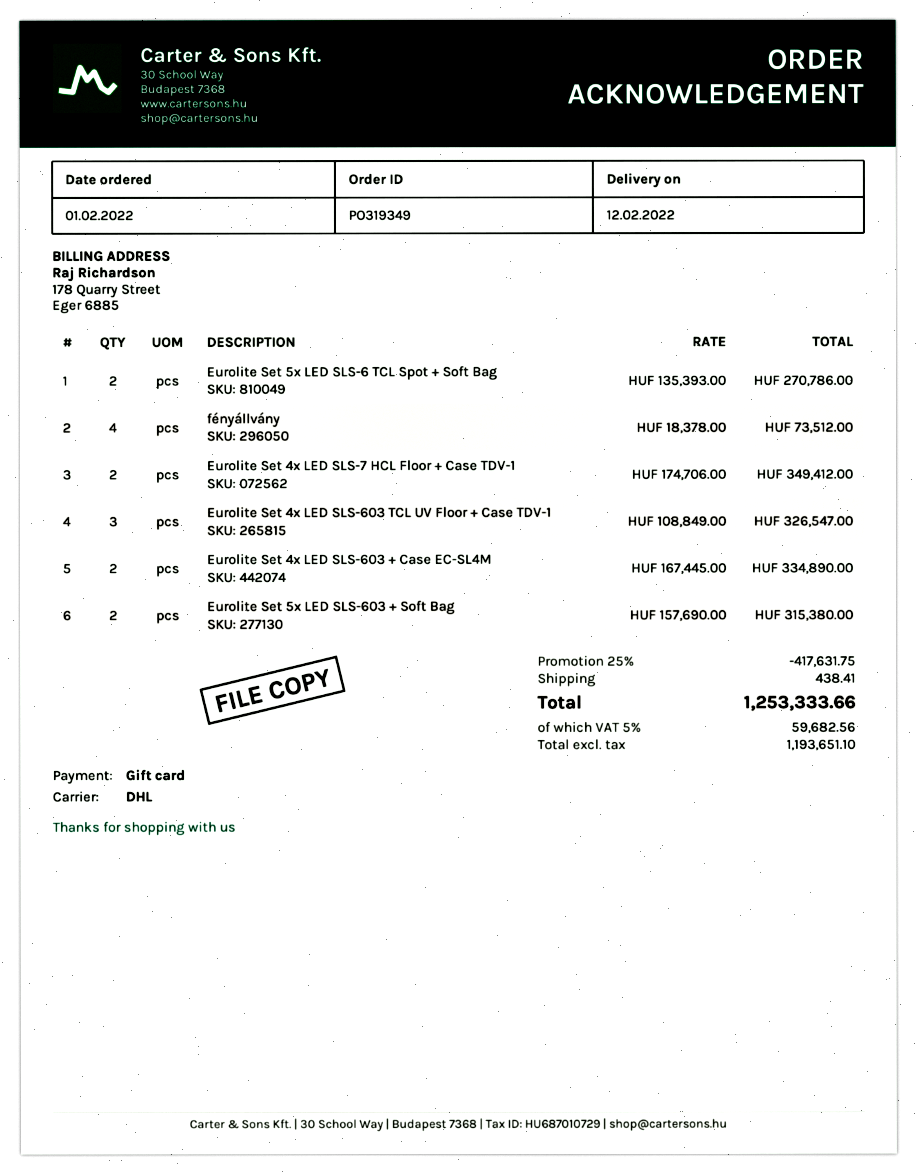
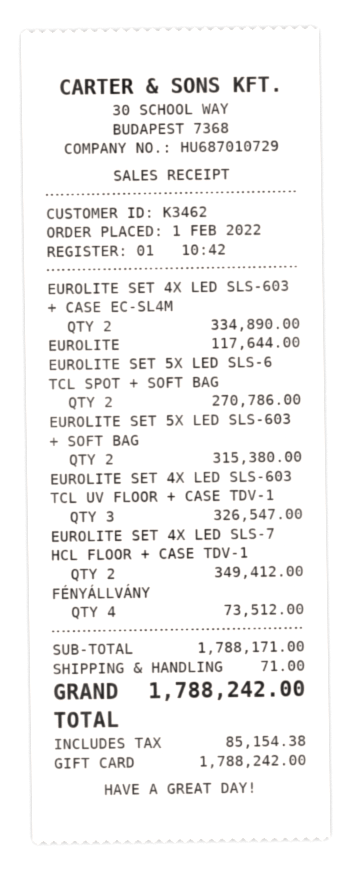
EUROLITE: none -> 1 for 117644.00
discount: 25% = 417631.75 -> none
shipping: 438.41 -> 71.00
tax: 59682.56 -> 85154.38
total: 1253333.66 -> 1788242.00

